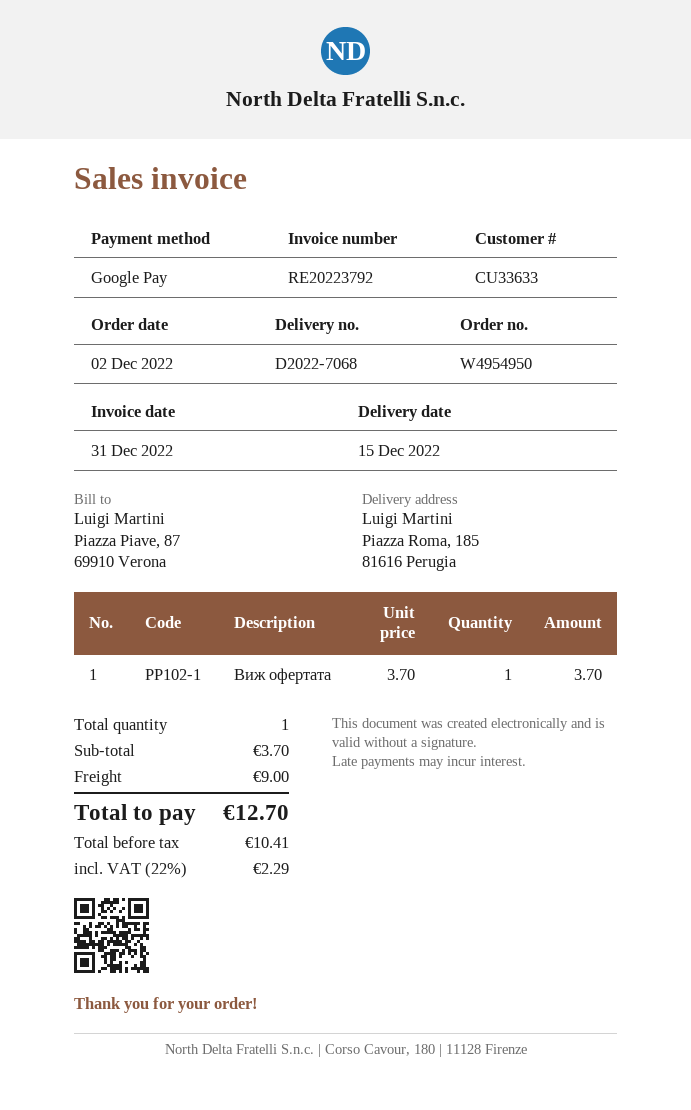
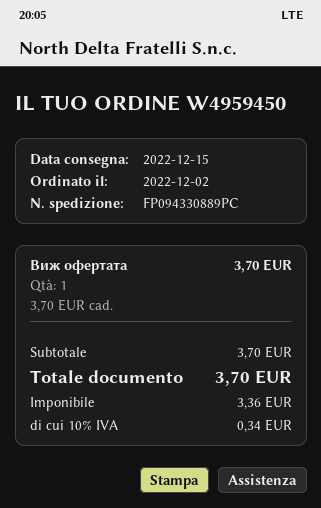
order number: W4954950 -> W4959450
shipping: 9.00 -> none
net: 10.41 -> 3.36
tax: 22% = 2.29 -> 10% = 0.34
total: 12.70 -> 3.70

